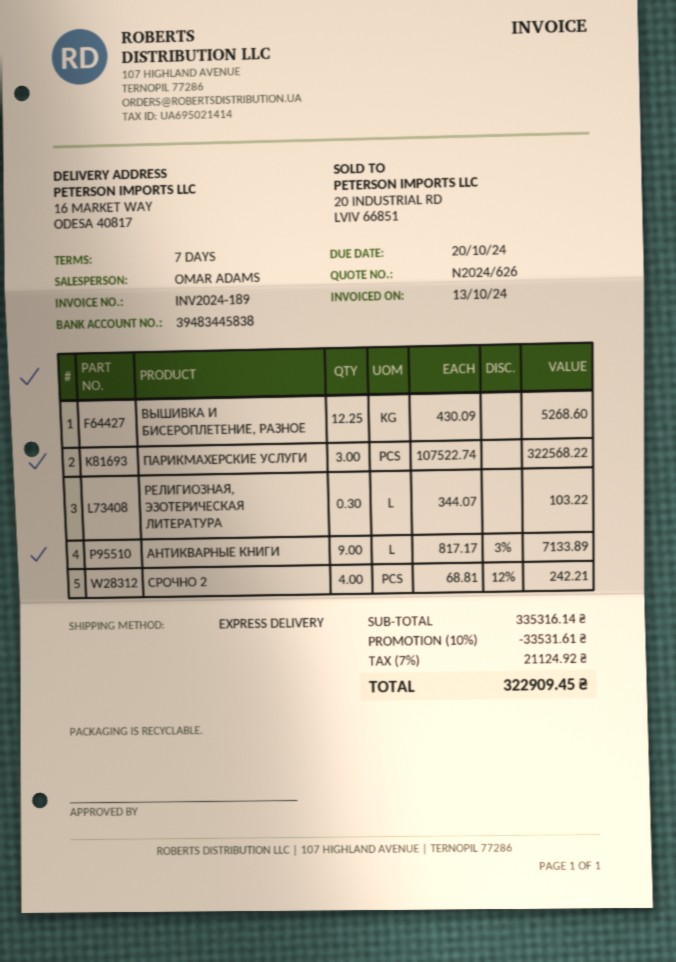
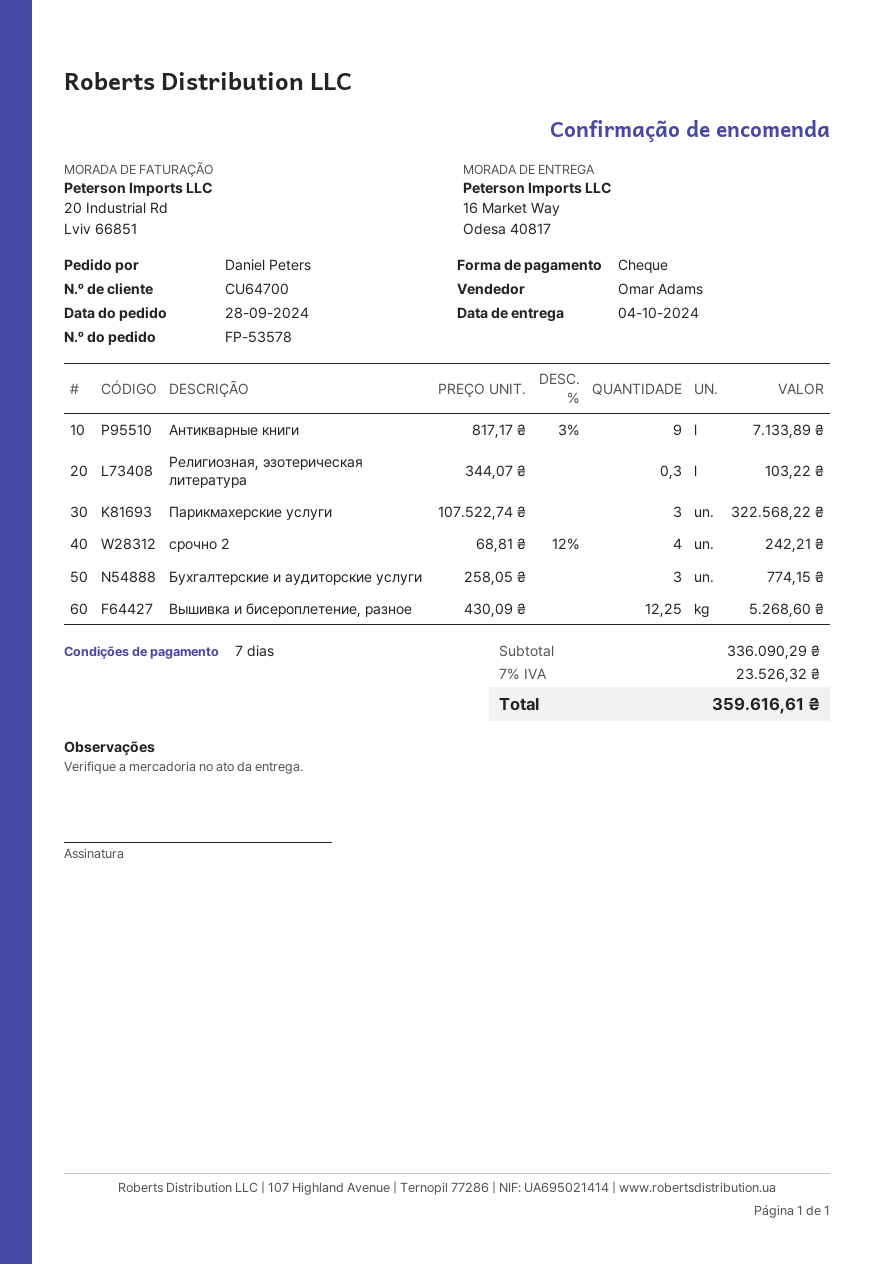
Бухгалтерские и аудиторские услуги: none -> 3 x 258.05 = 774.15
subtotal: 335316.14 -> 336090.29
discount: 10% = 33531.61 -> none
tax: 7% = 21124.92 -> 7% = 23526.32
total: 322909.45 -> 359616.61

